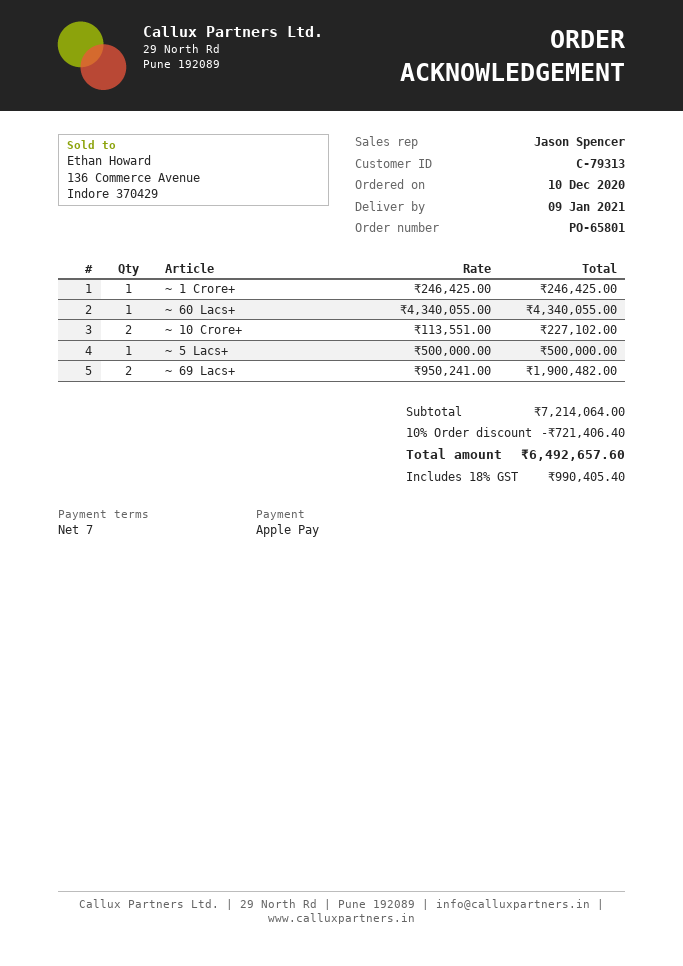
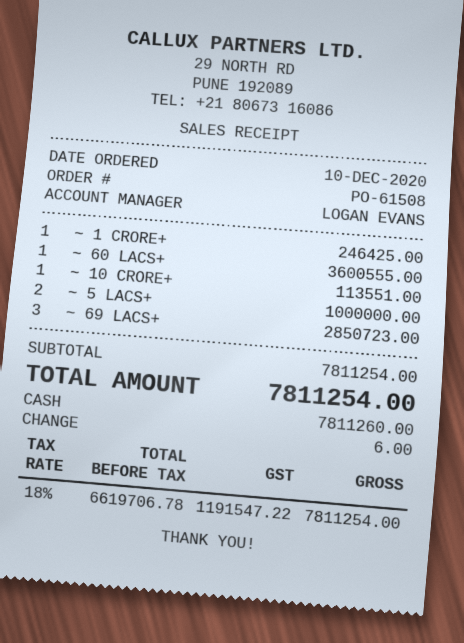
order number: PO-65801 -> PO-61508
sales rep: Jason Spencer -> LOGAN EVANS
payment method: Apple Pay -> cash
~ 60 Lacs+: 1 for 4340055.00 -> 1 for 3600555.00
~ 10 Crore+: 2 for 227102.00 -> 1 for 113551.00
~ 5 Lacs+: 1 for 500000.00 -> 2 for 1000000.00
~ 69 Lacs+: 2 for 1900482.00 -> 3 for 2850723.00
subtotal: 7214064.00 -> 7811254.00
discount: 10% = 721406.40 -> none
tax: 18% = 990405.40 -> 18% = 1191547.22
total: 6492657.60 -> 7811254.00

